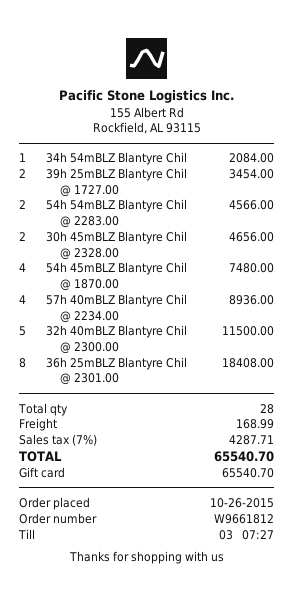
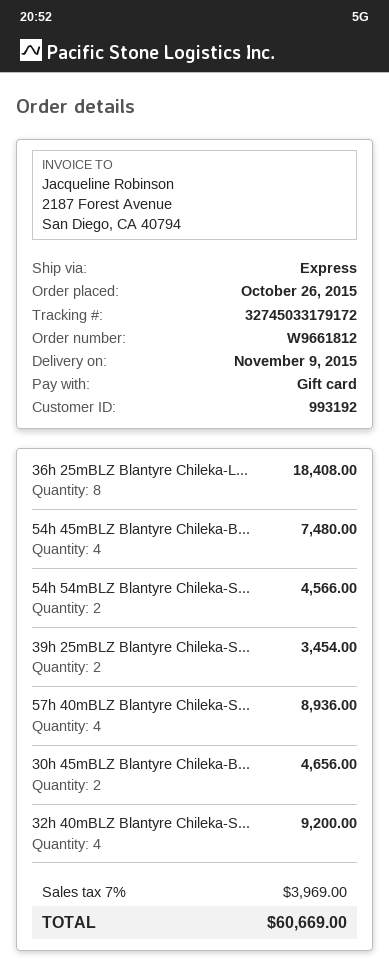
34h 54mBLZ Blantyre Chil: 1 for 2084.00 -> none
32h 40mBLZ Blantyre Chil: 5 for 11500.00 -> 4 for 9200.00
shipping: 168.99 -> none
tax: 7% = 4287.71 -> 7% = 3969.00
total: 65540.70 -> 60669.00

